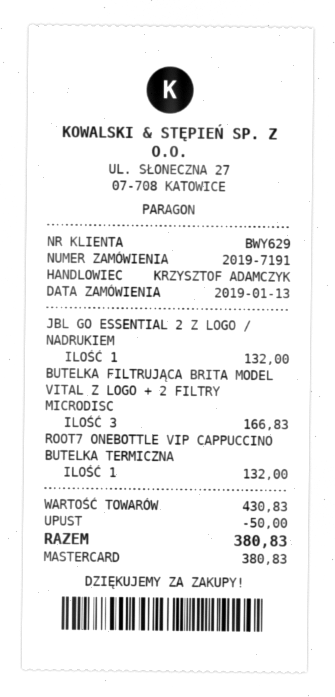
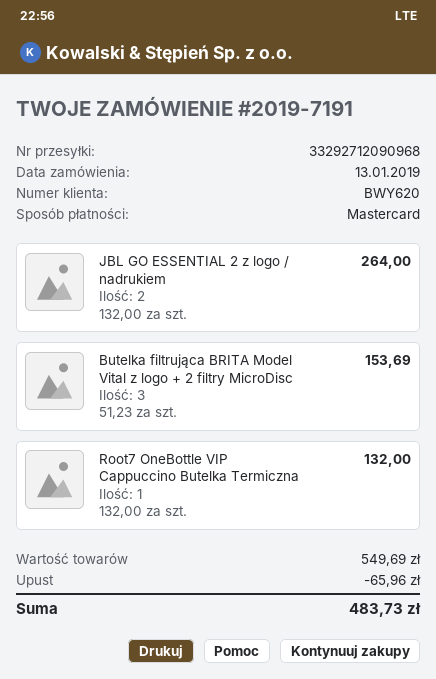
customer number: BWY629 -> BWY620
JBL GO ESSENTIAL 2 Z LOGO / NADRUKIEM: 1 for 132.00 -> 2 for 264.00
BUTELKA FILTRUJĄCA BRITA MODEL VITAL Z LOGO + 2 FILTRY MICRODISC: 3 for 166.83 -> 3 for 153.69
subtotal: 430.83 -> 549.69
discount: 50.00 -> 65.96
total: 380.83 -> 483.73

